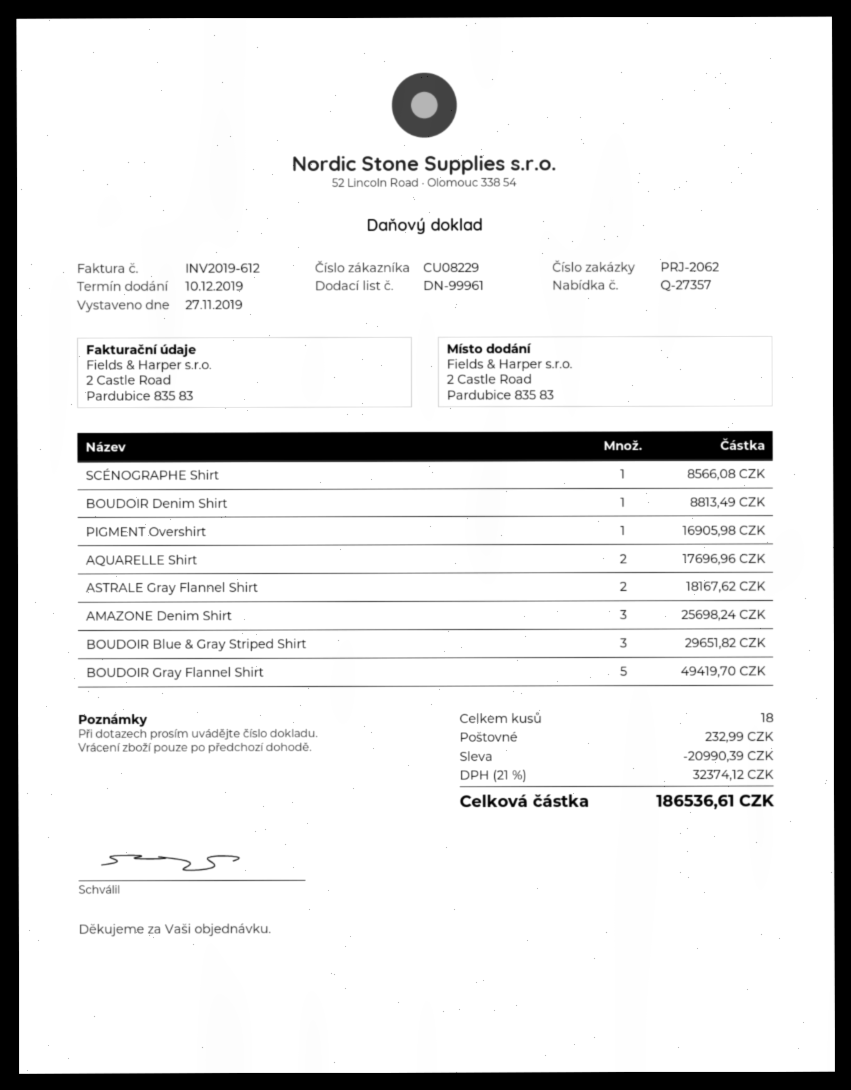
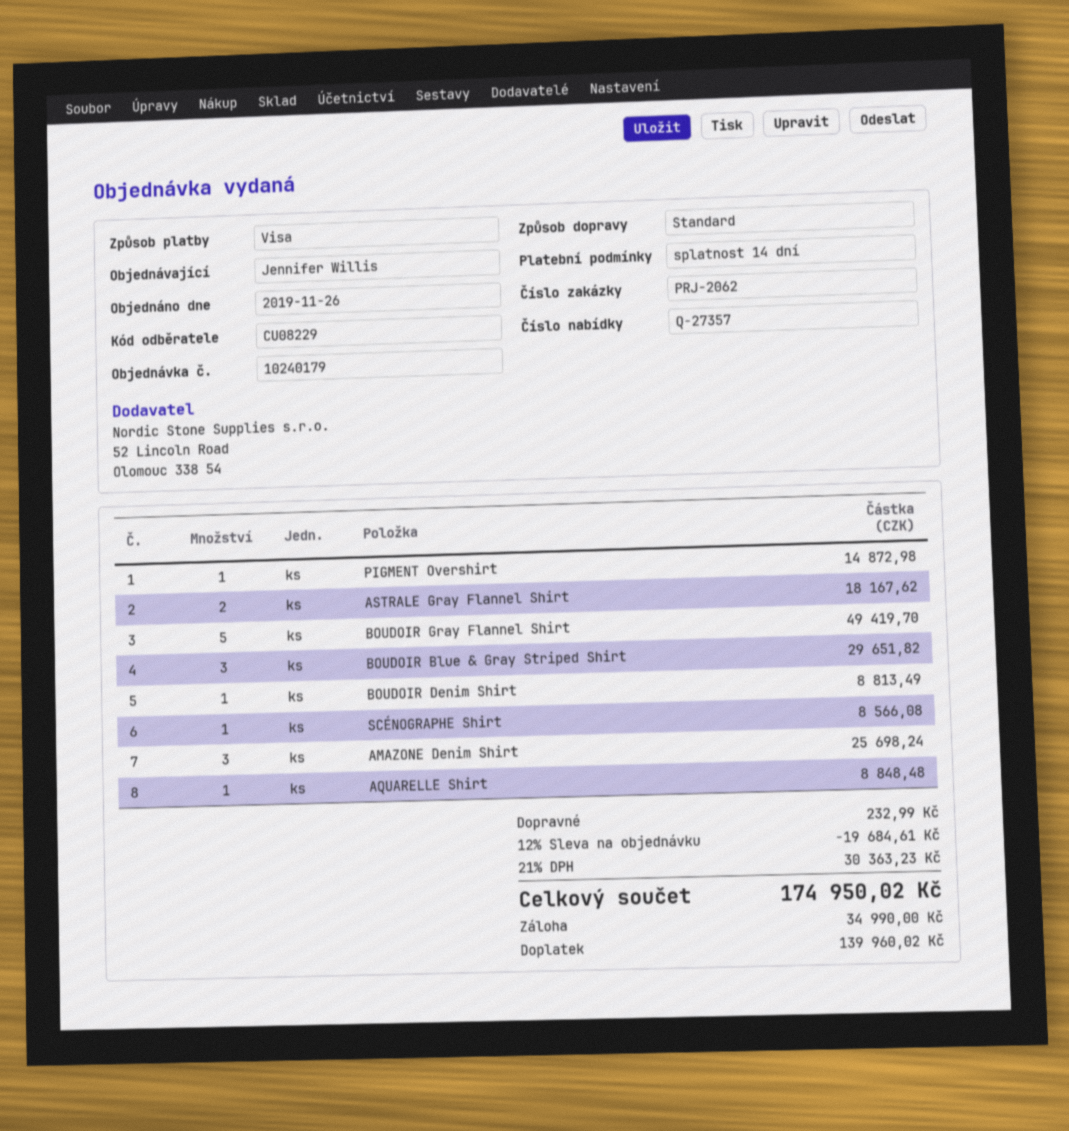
PIGMENT Overshirt: 1 for 16905.98 -> 1 for 14872.98
AQUARELLE Shirt: 2 for 17696.96 -> 1 for 8848.48
discount: 20990.39 -> 19684.61
tax: 21% = 32374.12 -> 21% = 30363.23
total: 186536.61 -> 174950.02

